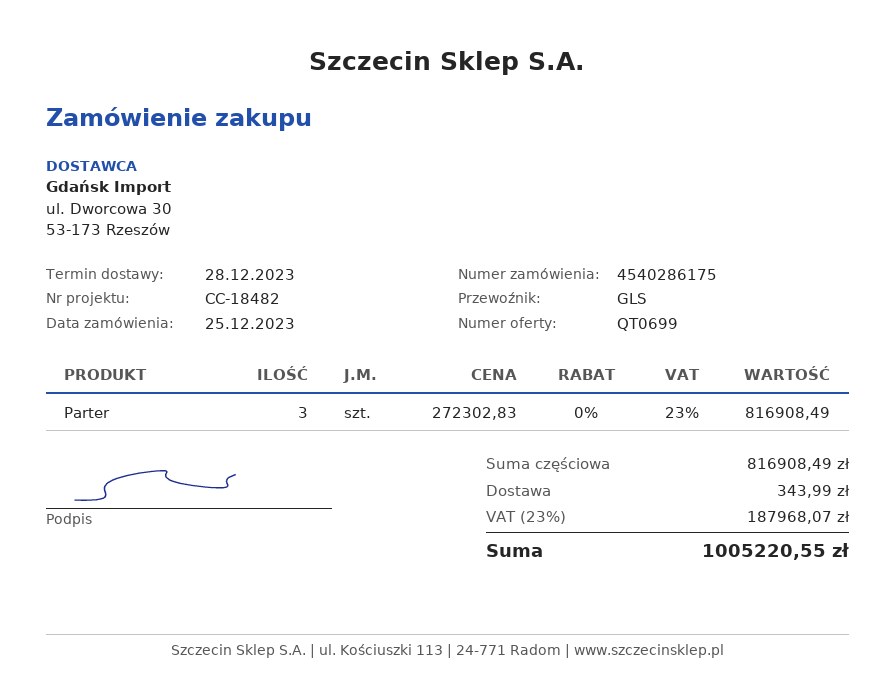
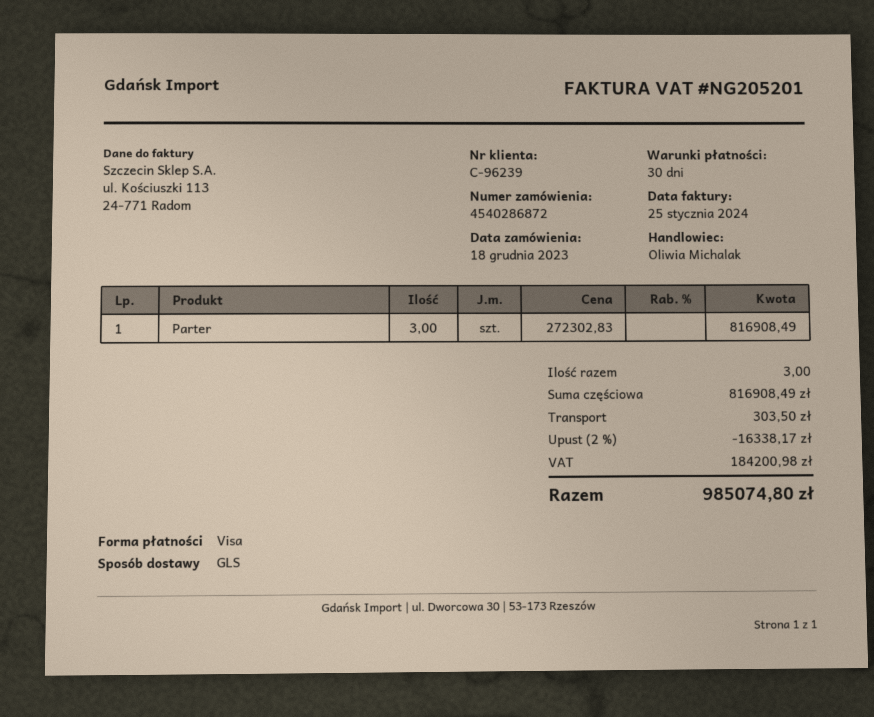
order number: 4540286175 -> 4540286872
order date: 2023-12-25 -> 2023-12-18
discount: none -> 2% = 16338.17
shipping: 343.99 -> 303.50
tax: 187968.07 -> 184200.98
total: 1005220.55 -> 985074.80

